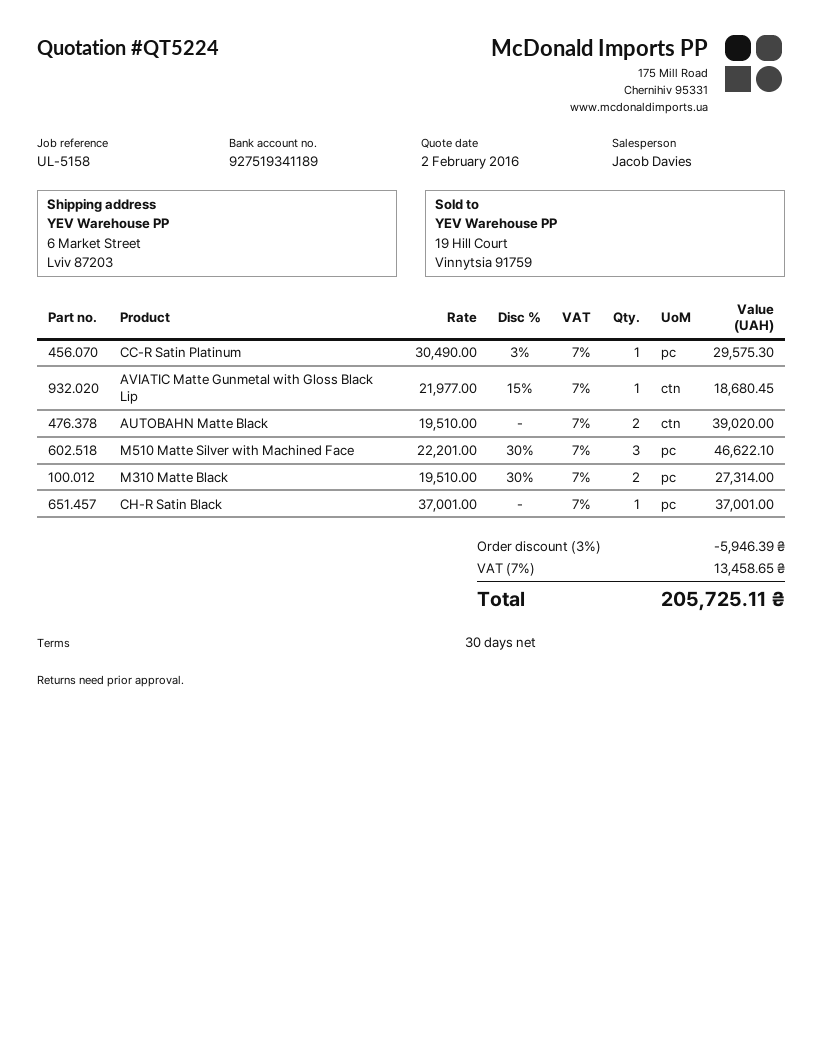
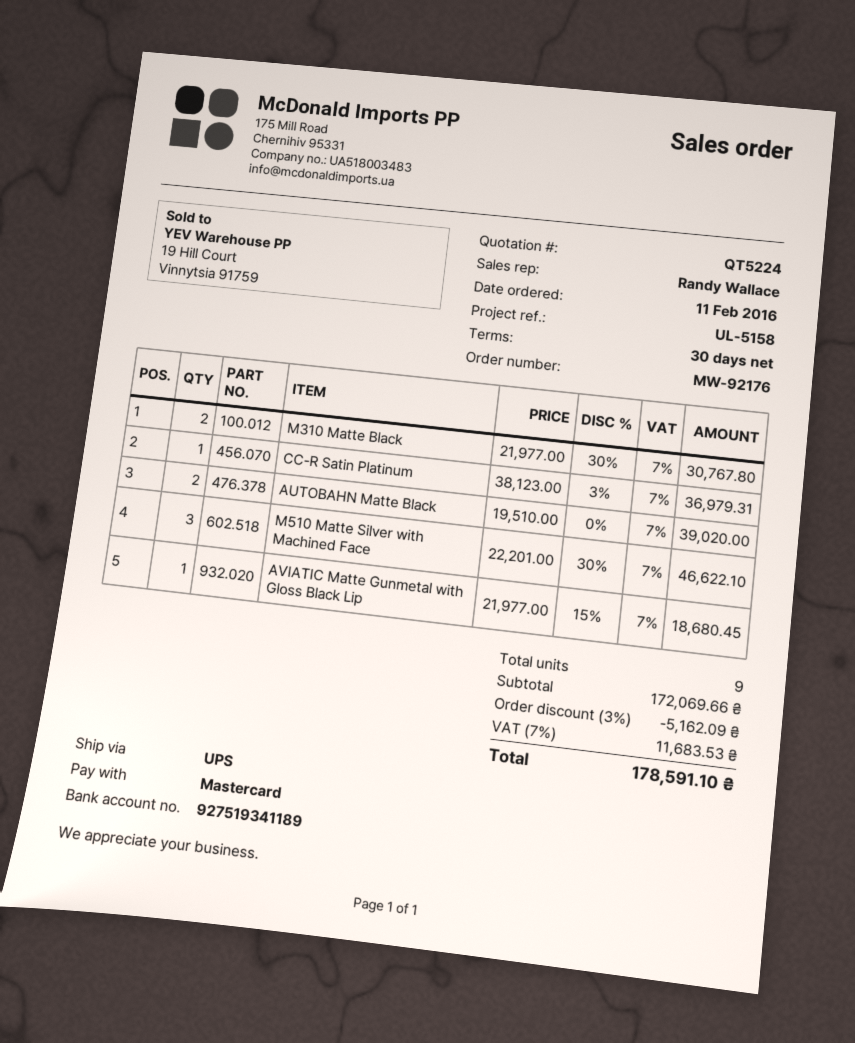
sales rep: Jacob Davies -> Randy Wallace
CC-R Satin Platinum: 1 x 30490.00 - 3% = 29575.30 -> 1 x 38123.00 - 3% = 36979.31
M310 Matte Black: 2 x 19510.00 - 30% = 27314.00 -> 2 x 21977.00 - 30% = 30767.80
CH-R Satin Black: 1 x 37001.00 = 37001.00 -> none
discount: 3% = 5946.39 -> 3% = 5162.09
tax: 7% = 13458.65 -> 7% = 11683.53
total: 205725.11 -> 178591.10

